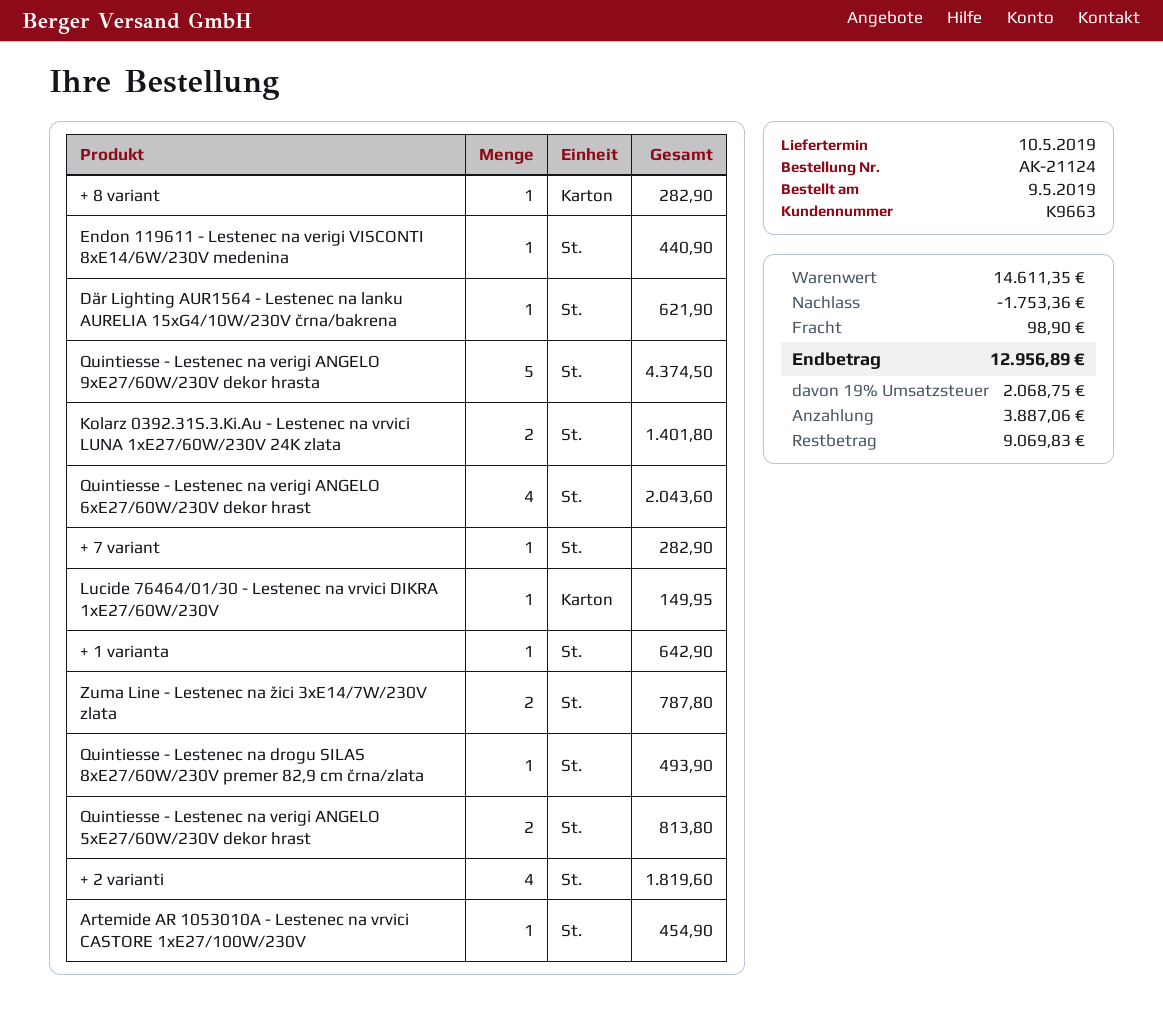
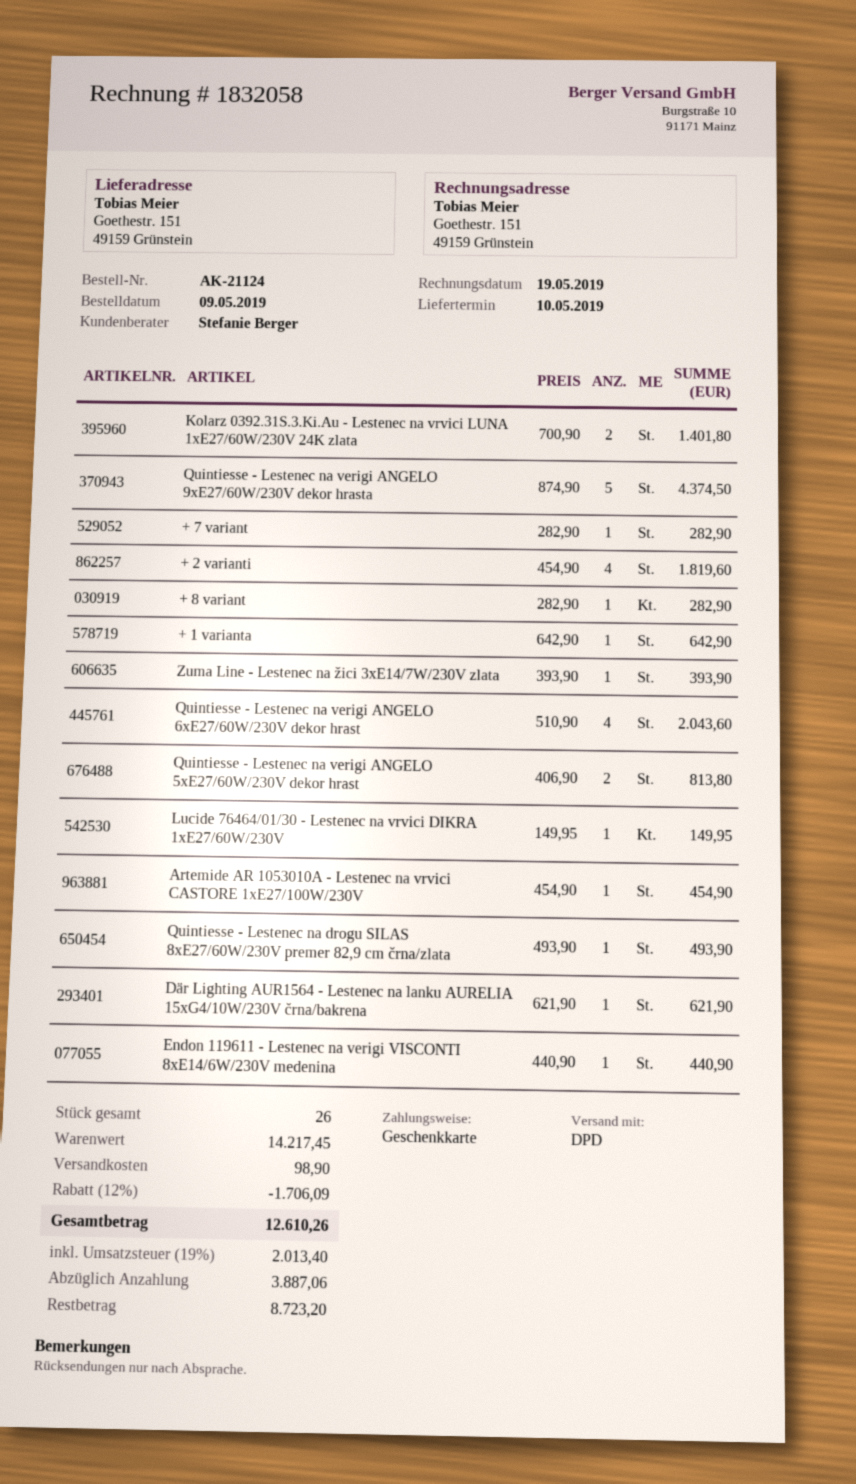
Zuma Line - Lestenec na žici 3xE14/7W/230V zlata: 2 for 787.80 -> 1 for 393.90
subtotal: 14611.35 -> 14217.45
discount: 1753.36 -> 1706.09
tax: 19% = 2068.75 -> 19% = 2013.40
total: 12956.89 -> 12610.26
balance: 9069.83 -> 8723.20

